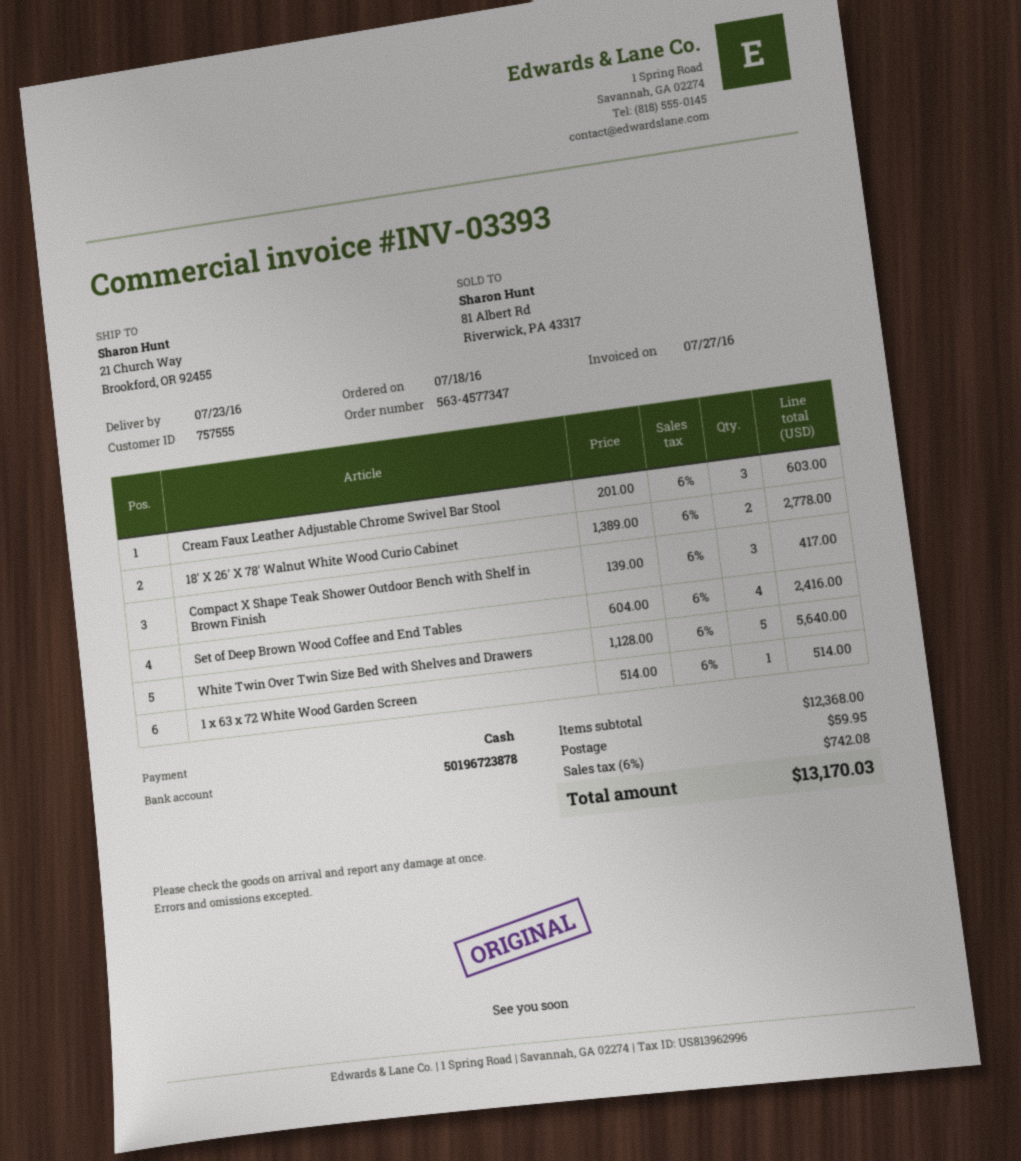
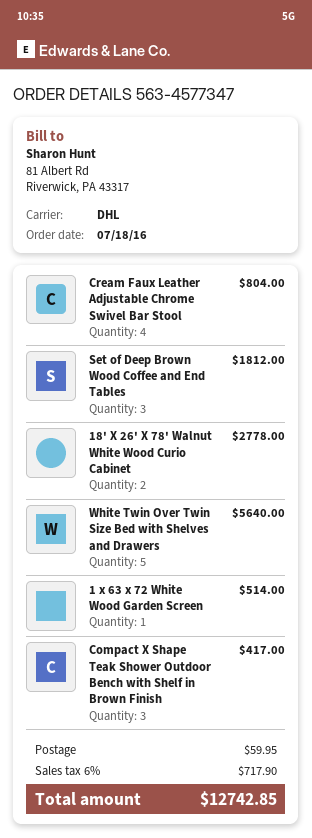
Cream Faux Leather Adjustable Chrome Swivel Bar Stool: 3 for 603.00 -> 4 for 804.00
Set of Deep Brown Wood Coffee and End Tables: 4 for 2416.00 -> 3 for 1812.00
tax: 6% = 742.08 -> 6% = 717.90
total: 13170.03 -> 12742.85

